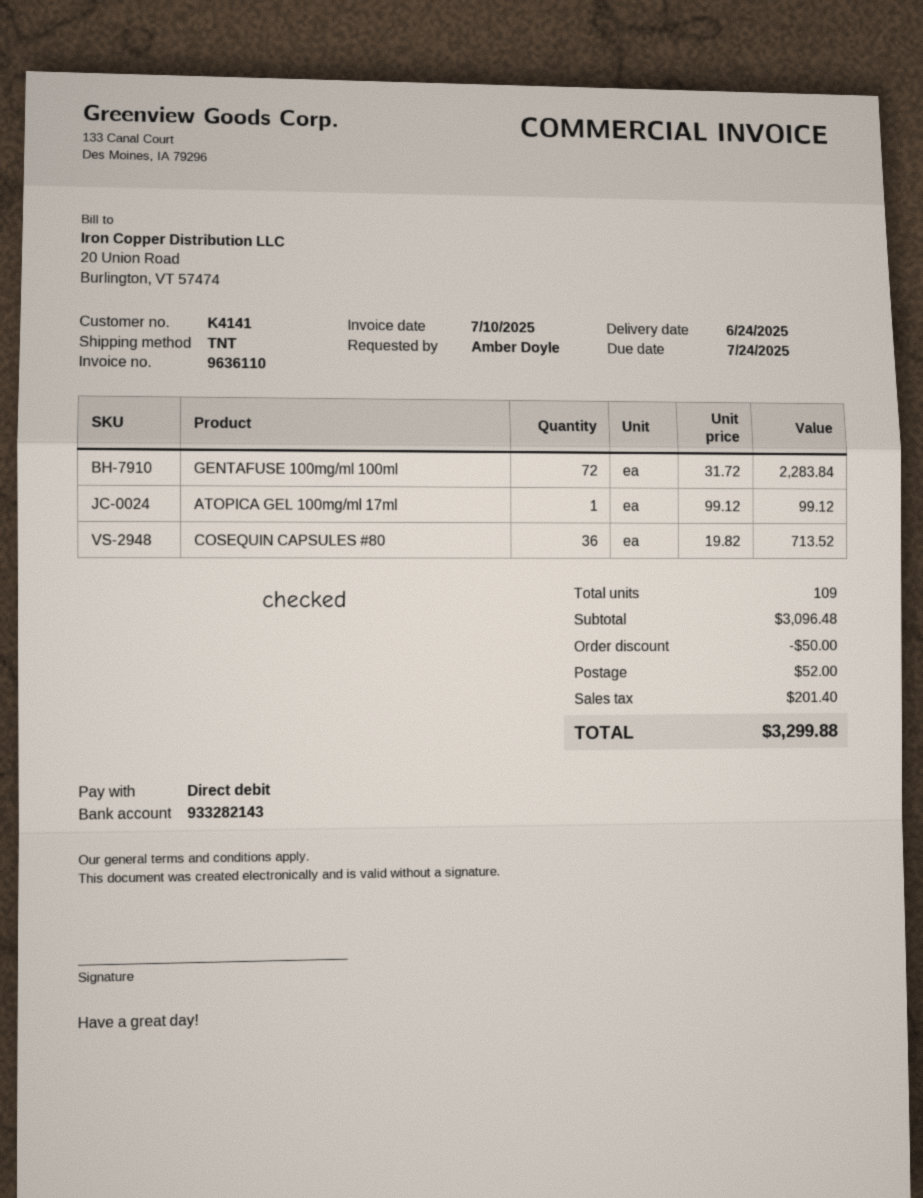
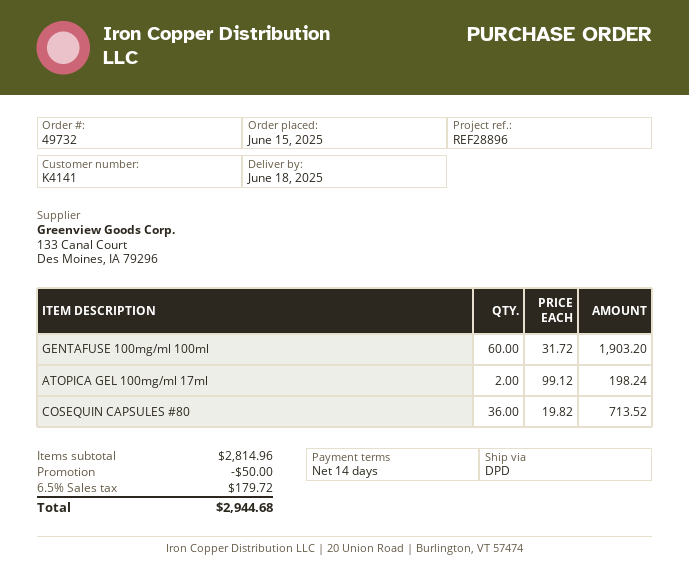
delivery date: 2025-06-24 -> 2025-06-18
shipping method: TNT -> DPD
GENTAFUSE 100mg/ml 100ml: 72 x 31.72 = 2283.84 -> 60 x 31.72 = 1903.20
ATOPICA GEL 100mg/ml 17ml: 1 x 99.12 = 99.12 -> 2 x 99.12 = 198.24
subtotal: 3096.48 -> 2814.96
shipping: 52.00 -> none
tax: 201.40 -> 179.72
total: 3299.88 -> 2944.68

